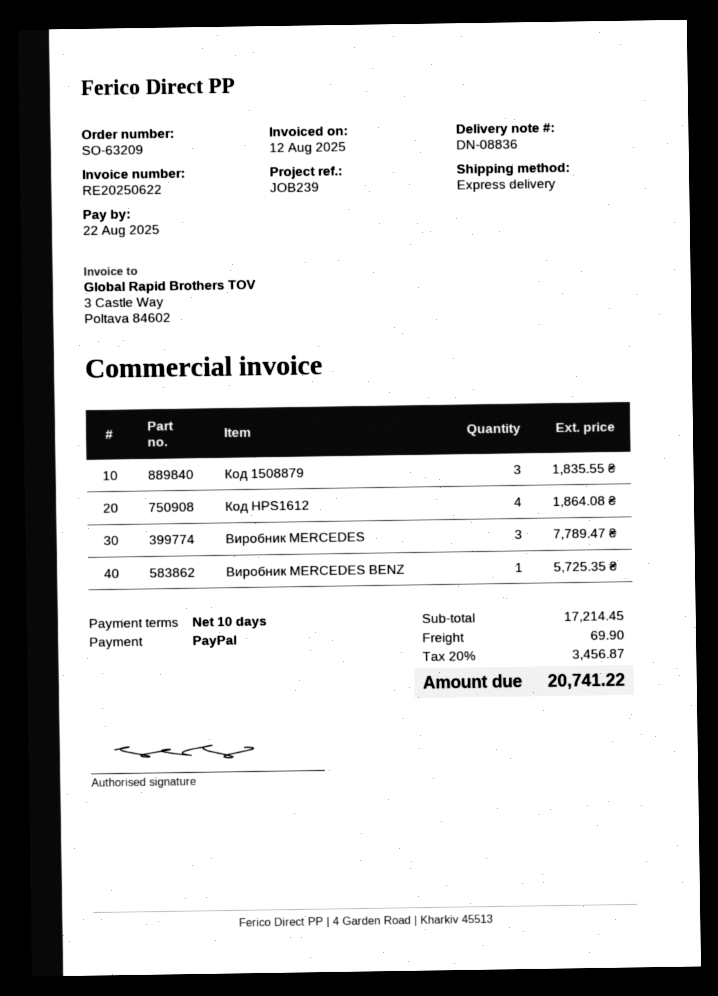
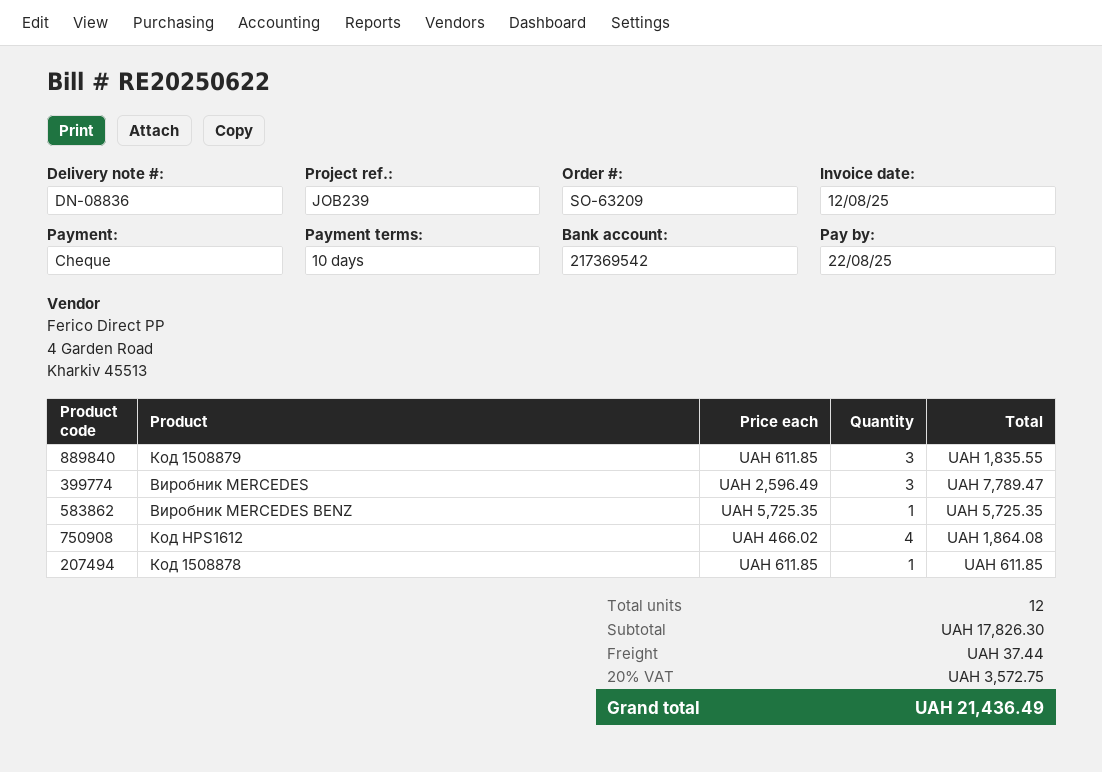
payment method: PayPal -> cheque
Код 1508878: none -> 1 for 611.85
subtotal: 17214.45 -> 17826.30
shipping: 69.90 -> 37.44
tax: 20% = 3456.87 -> 20% = 3572.75
total: 20741.22 -> 21436.49

